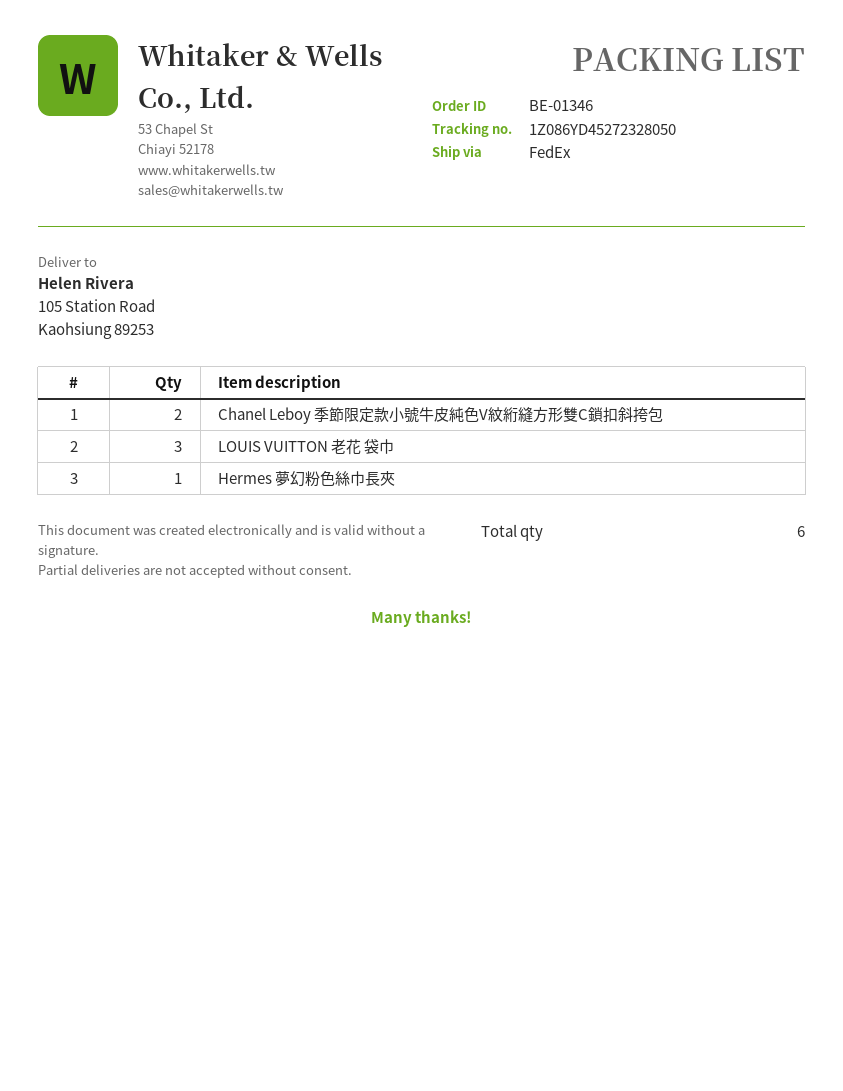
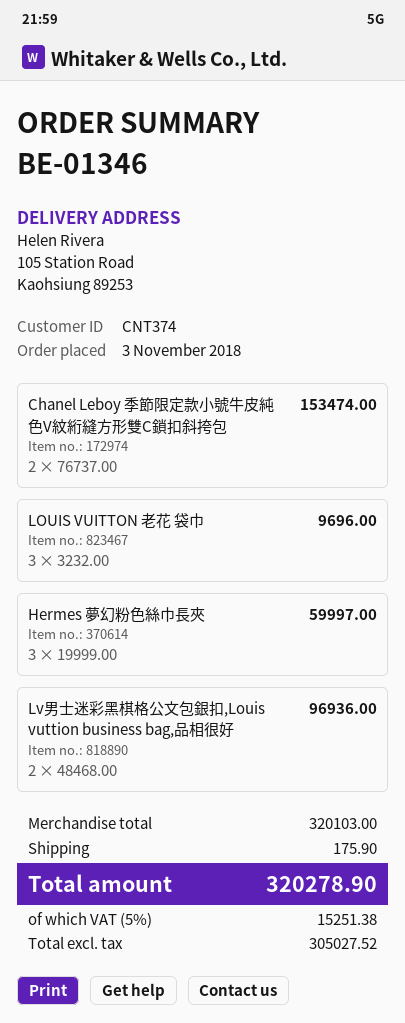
Hermes 夢幻粉色絲巾長夾: 1 -> 3
Lv男士迷彩黑棋格公文包銀扣,Louis vuttion business bag,品相很好: none -> 2

